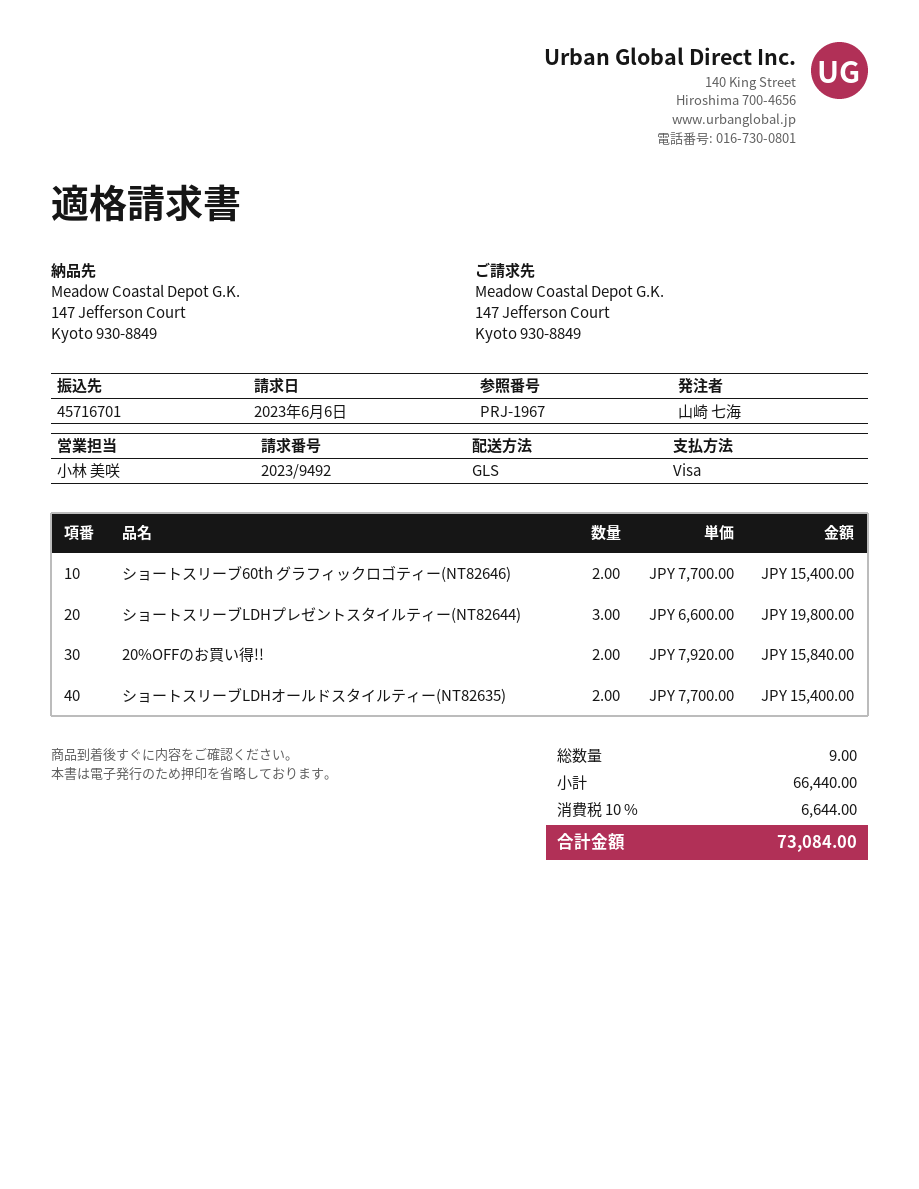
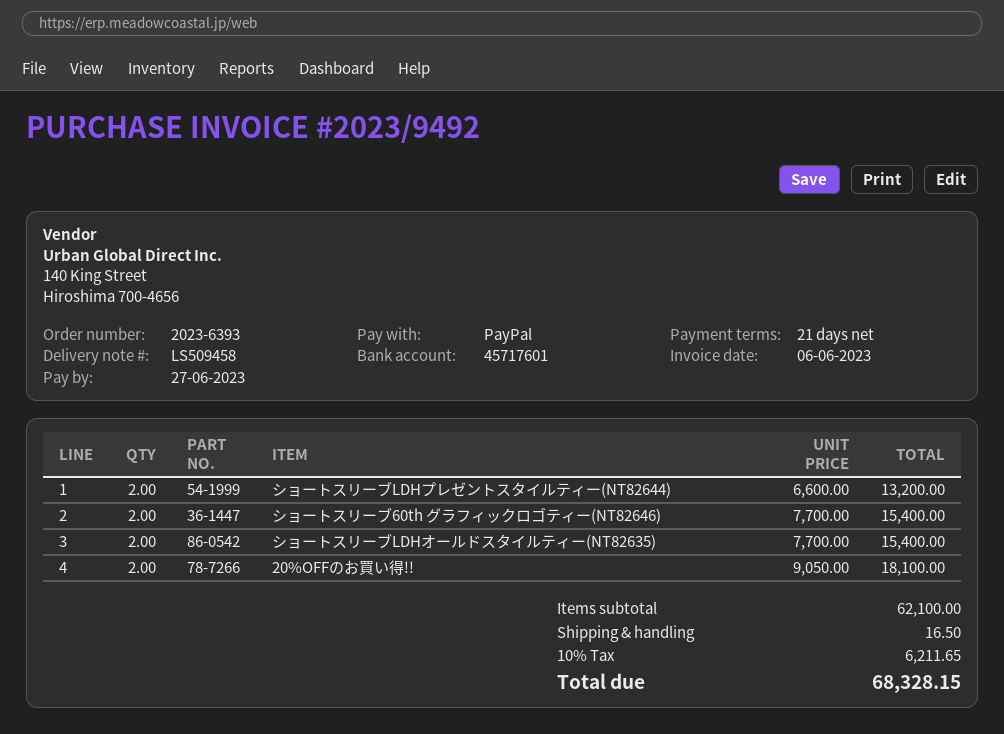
payment method: Visa -> PayPal
bank account: 45716701 -> 45717601
ショートスリーブLDHプレゼントスタイルティー(NT82644): 3 x 6600.00 = 19800.00 -> 2 x 6600.00 = 13200.00
20%OFFのお買い得!!: 2 x 7920.00 = 15840.00 -> 2 x 9050.00 = 18100.00
subtotal: 66440.00 -> 62100.00
shipping: none -> 16.50
tax: 10% = 6644.00 -> 10% = 6211.65
total: 73084.00 -> 68328.15

